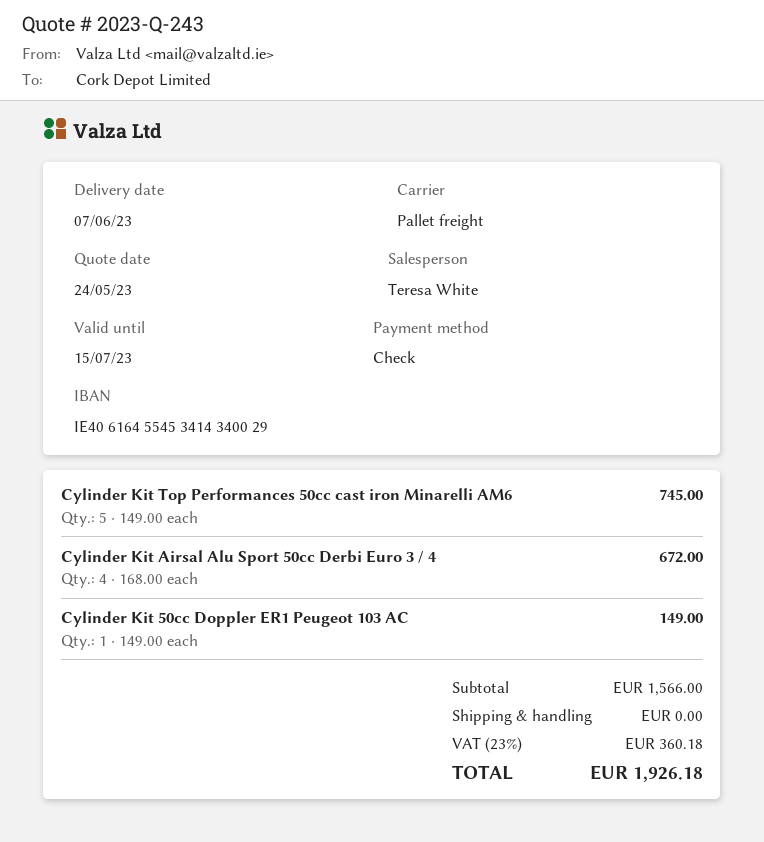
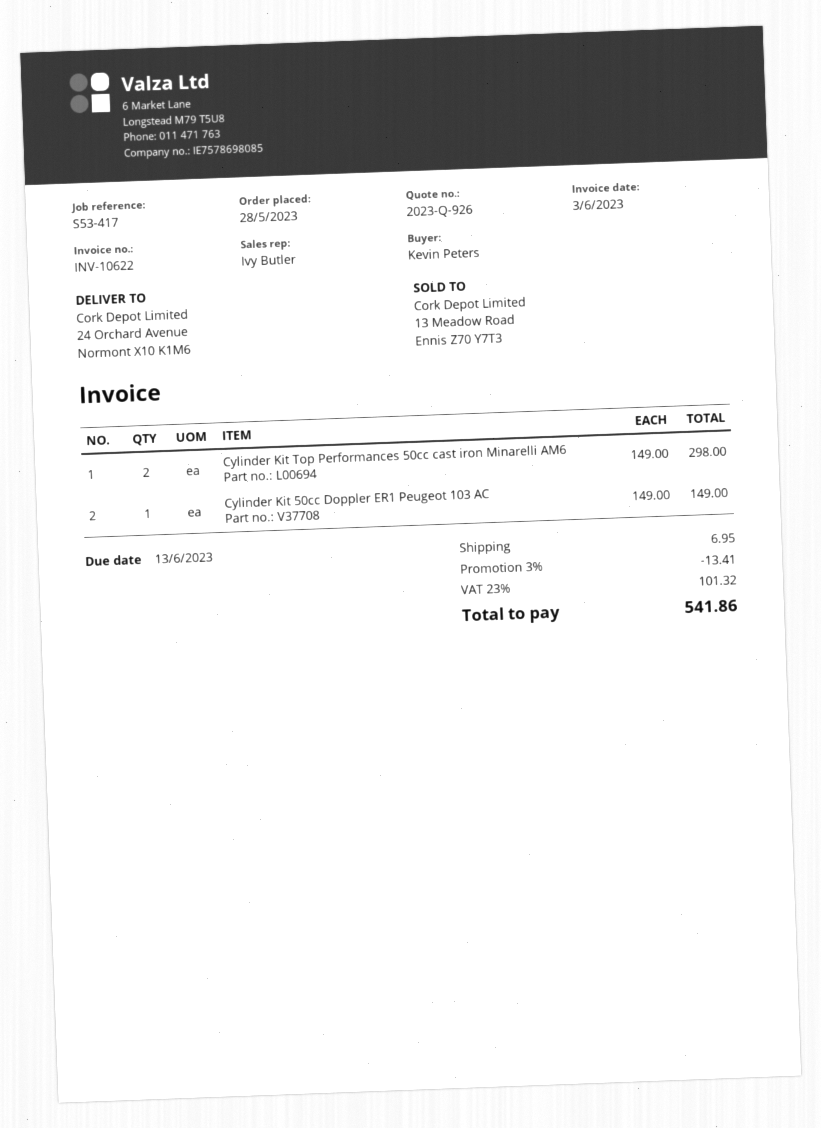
quote number: 2023-Q-243 -> 2023-Q-926
sales rep: Teresa White -> Ivy Butler
Cylinder Kit Top Performances 50cc cast iron Minarelli AM6: 5 x 149.00 = 745.00 -> 2 x 149.00 = 298.00
Cylinder Kit Airsal Alu Sport 50cc Derbi Euro 3 / 4: 4 x 168.00 = 672.00 -> none
discount: none -> 3% = 13.41
shipping: 0.00 -> 6.95
tax: 23% = 360.18 -> 23% = 101.32
total: 1926.18 -> 541.86

